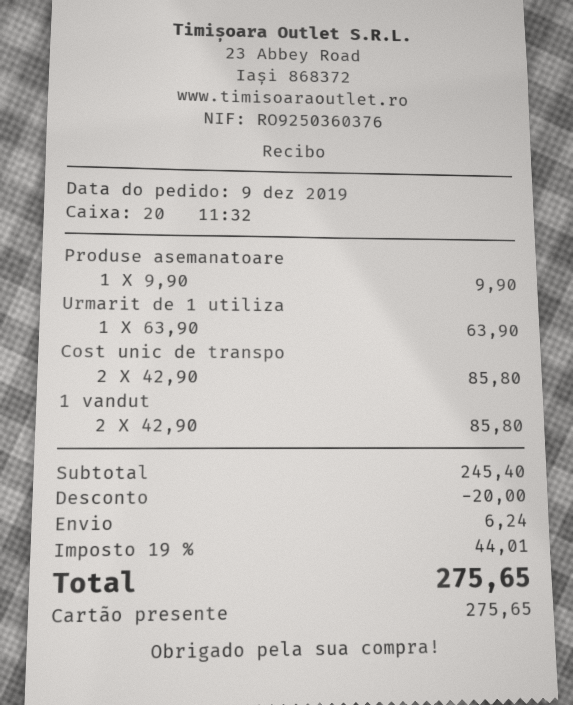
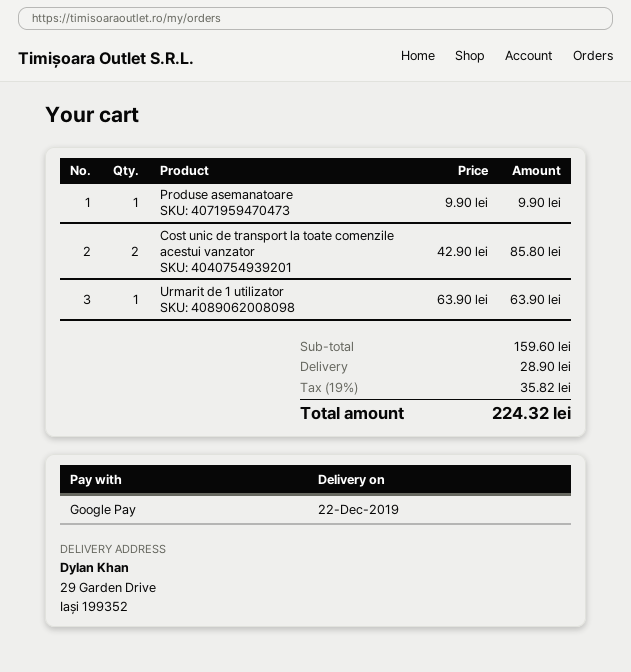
payment method: gift card -> Google Pay
1 vandut: 2 x 42.90 = 85.80 -> none
subtotal: 245.40 -> 159.60
discount: 20.00 -> none
shipping: 6.24 -> 28.90
tax: 19% = 44.01 -> 19% = 35.82
total: 275.65 -> 224.32

